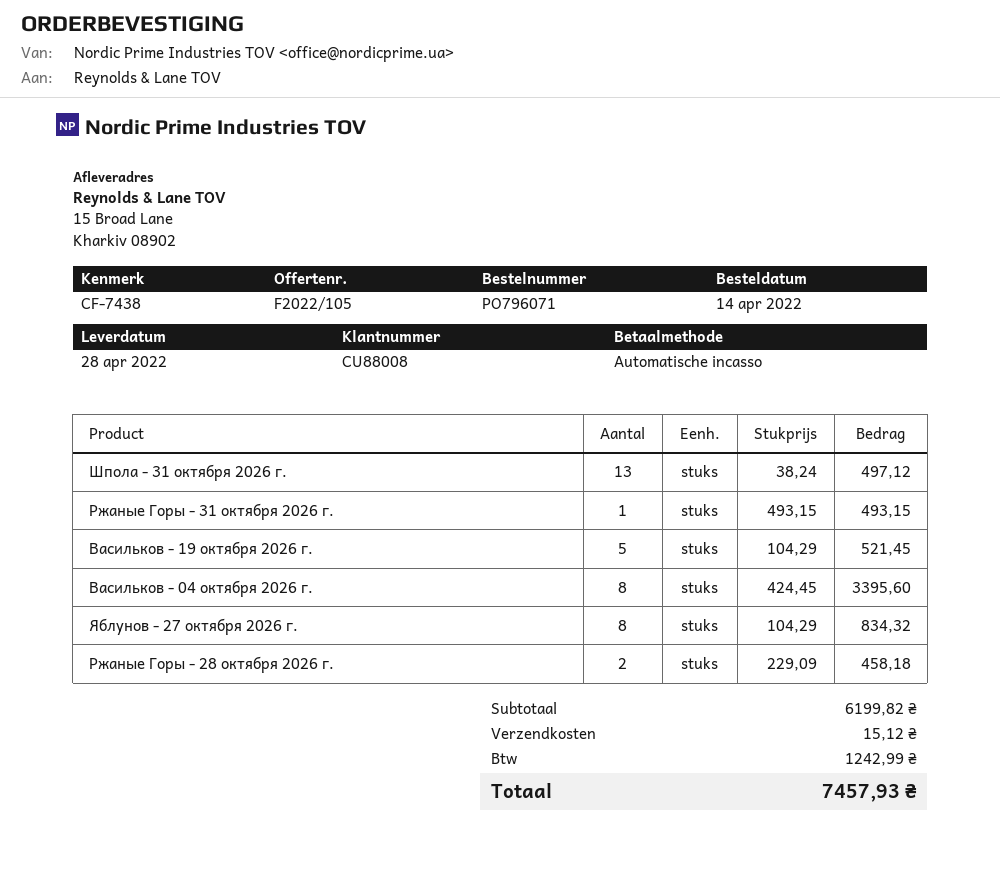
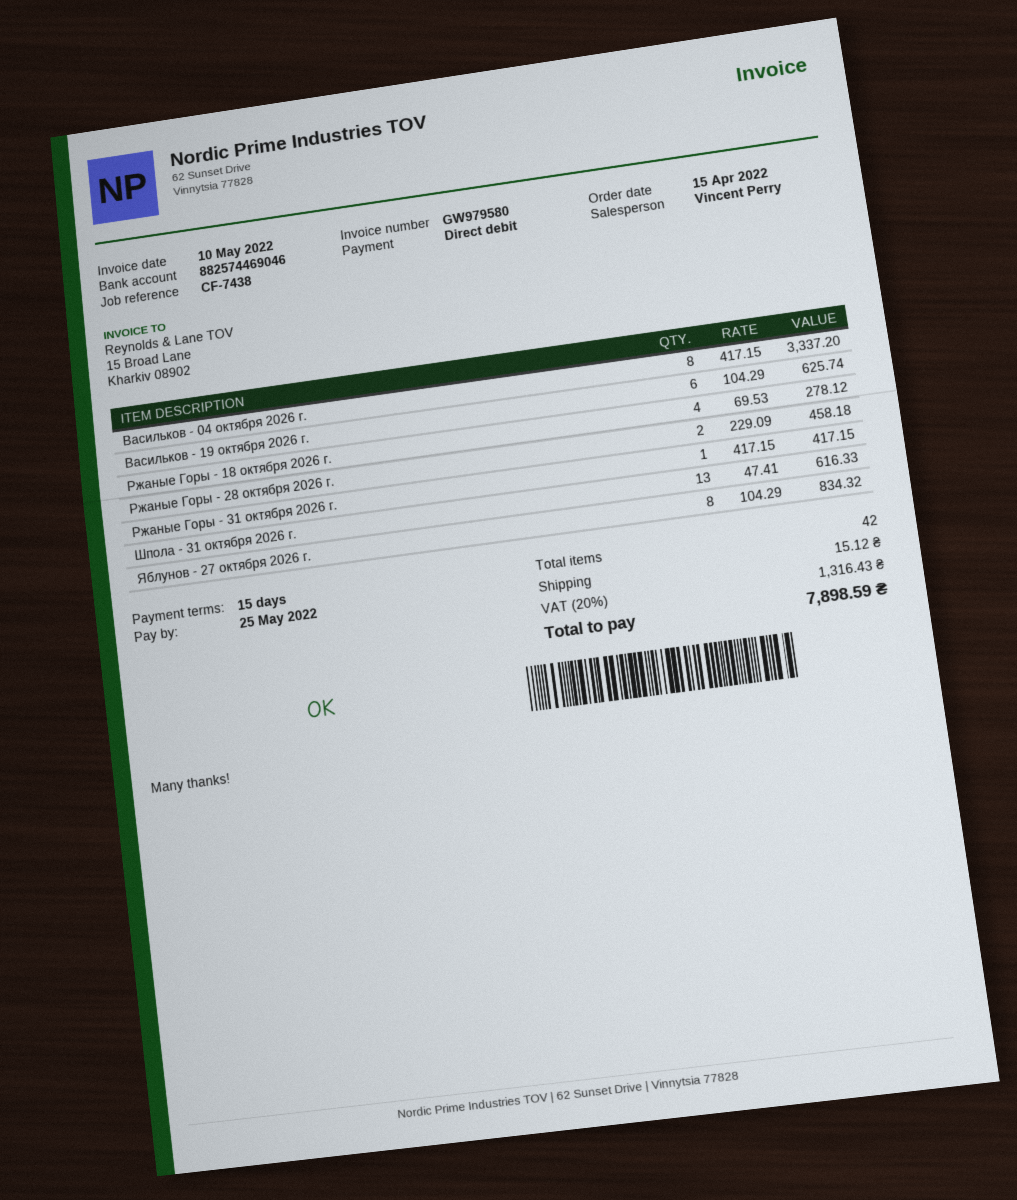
order date: 2022-04-14 -> 2022-04-15
Шпола - 31 октября 2026 г.: 13 x 38.24 = 497.12 -> 13 x 47.41 = 616.33
Ржаные Горы - 31 октября 2026 г.: 1 x 493.15 = 493.15 -> 1 x 417.15 = 417.15
Васильков - 19 октября 2026 г.: 5 x 104.29 = 521.45 -> 6 x 104.29 = 625.74
Васильков - 04 октября 2026 г.: 8 x 424.45 = 3395.60 -> 8 x 417.15 = 3337.20
Ржаные Горы - 18 октября 2026 г.: none -> 4 x 69.53 = 278.12
tax: 1242.99 -> 1316.43
total: 7457.93 -> 7898.59

